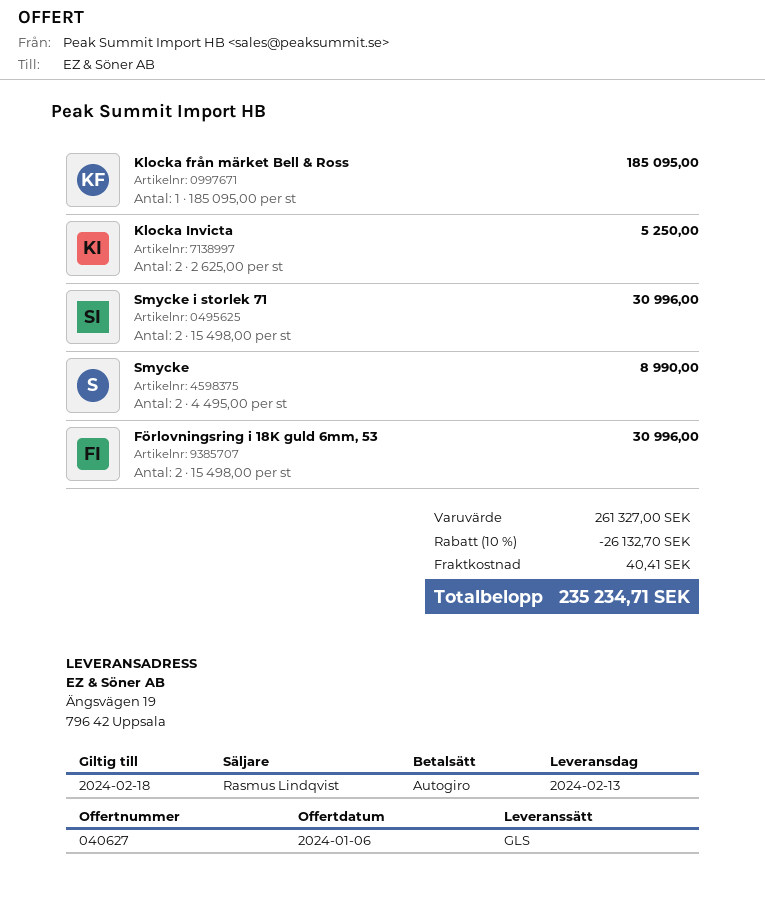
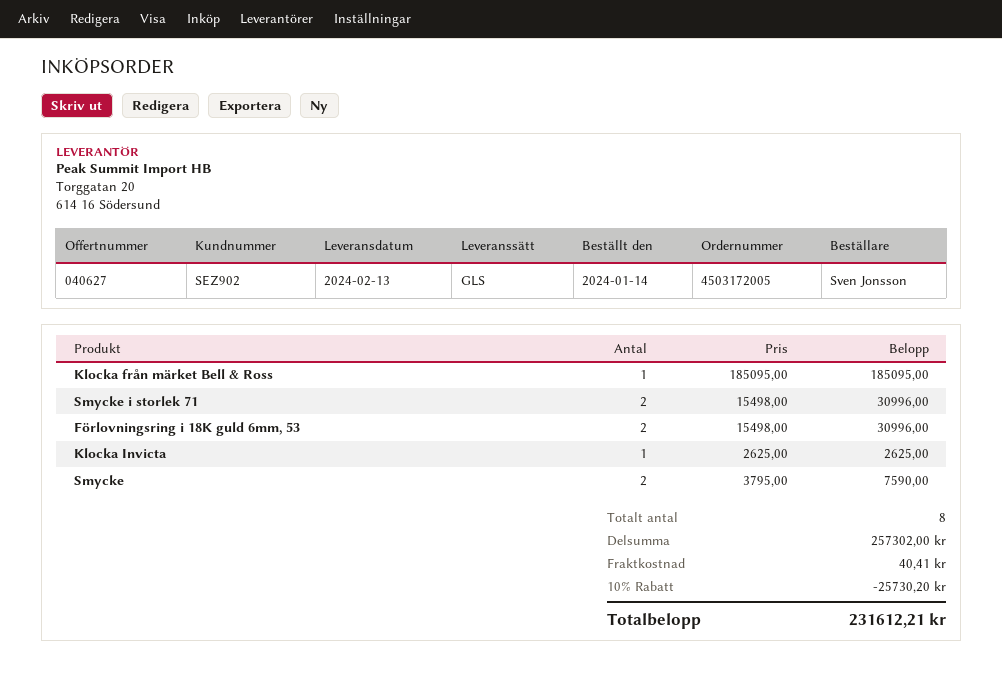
Klocka Invicta: 2 x 2625.00 = 5250.00 -> 1 x 2625.00 = 2625.00
Smycke: 2 x 4495.00 = 8990.00 -> 2 x 3795.00 = 7590.00
subtotal: 261327.00 -> 257302.00
discount: 10% = 26132.70 -> 10% = 25730.20
total: 235234.71 -> 231612.21

